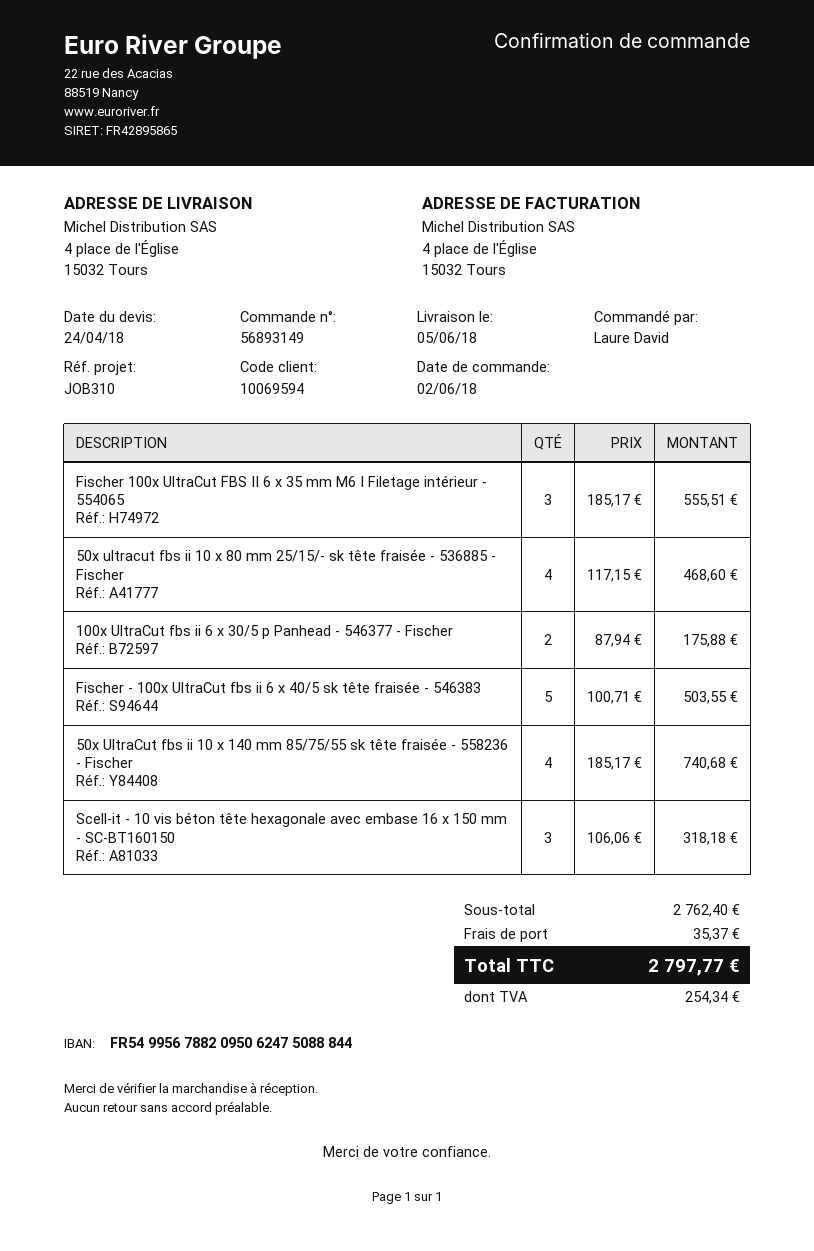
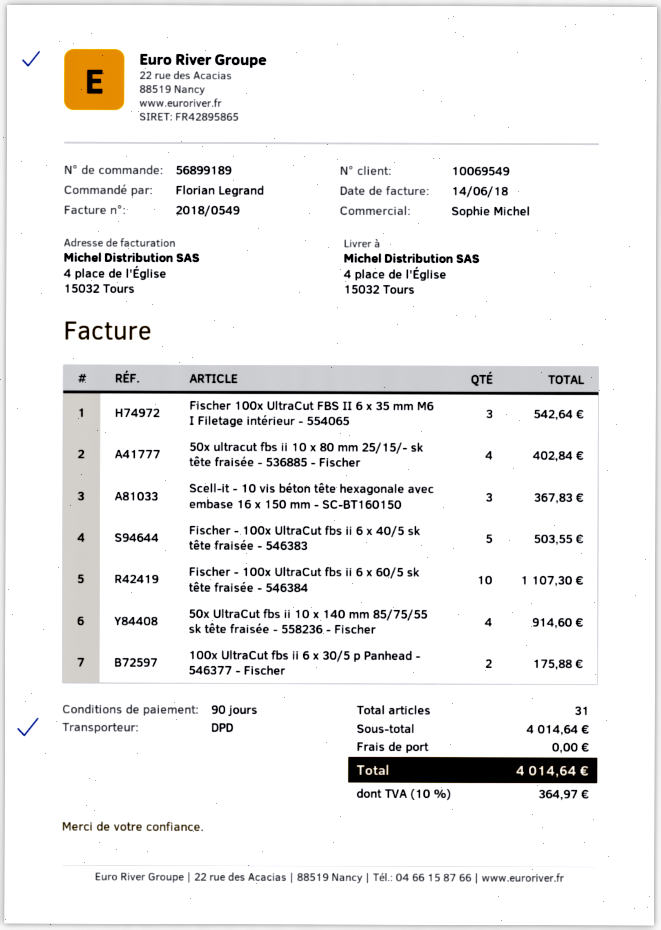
order number: 56893149 -> 56899189
customer number: 10069594 -> 10069549
ordered by: Laure David -> Florian Legrand
Fischer 100x UltraCut FBS II 6 x 35 mm M6 I Filetage intérieur - 554065: 3 for 555.51 -> 3 for 542.64
50x ultracut fbs ii 10 x 80 mm 25/15/- sk tête fraisée - 536885 - Fischer: 4 for 468.60 -> 4 for 402.84
50x UltraCut fbs ii 10 x 140 mm 85/75/55 sk tête fraisée - 558236 - Fischer: 4 for 740.68 -> 4 for 914.60
Scell-it - 10 vis béton tête hexagonale avec embase 16 x 150 mm - SC-BT160150: 3 for 318.18 -> 3 for 367.83
Fischer - 100x UltraCut fbs ii 6 x 60/5 sk tête fraisée - 546384: none -> 10 for 1107.30
subtotal: 2762.40 -> 4014.64
shipping: 35.37 -> 0.00
tax: 254.34 -> 364.97
total: 2797.77 -> 4014.64

